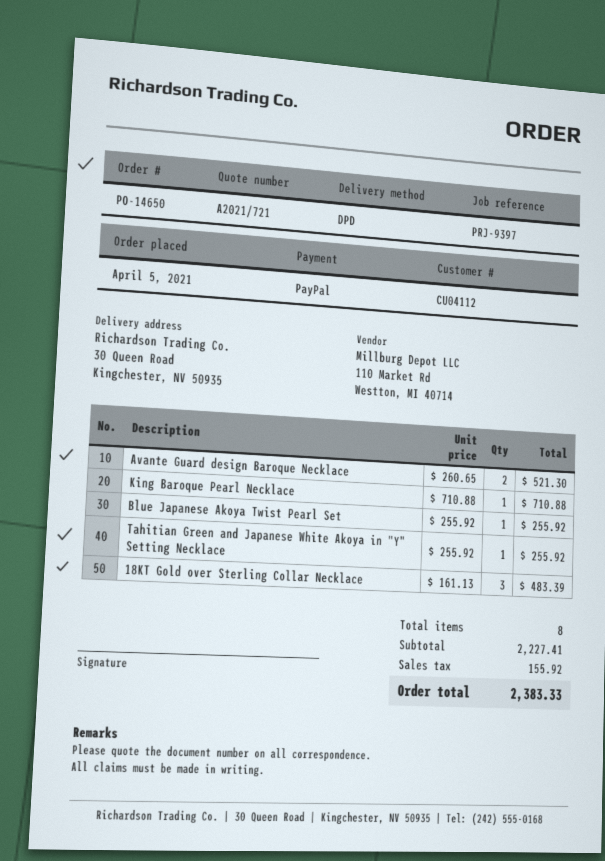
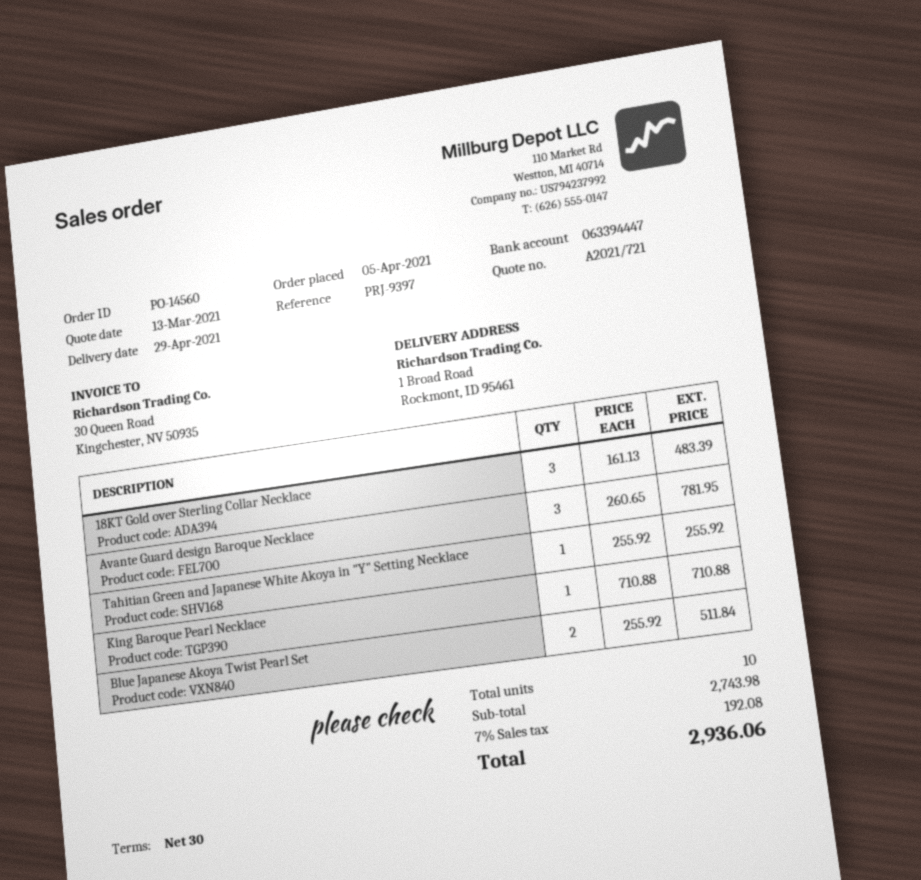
order number: PO-14650 -> PO-14560
ship to: 30 Queen Road, Kingchester, NV 50935 -> 1 Broad Road, Rockmont, ID 95461
Avante Guard design Baroque Necklace: 2 x 260.65 = 521.30 -> 3 x 260.65 = 781.95
Blue Japanese Akoya Twist Pearl Set: 1 x 255.92 = 255.92 -> 2 x 255.92 = 511.84
total quantity: 8 -> 10
subtotal: 2227.41 -> 2743.98
tax: 155.92 -> 192.08
total: 2383.33 -> 2936.06

